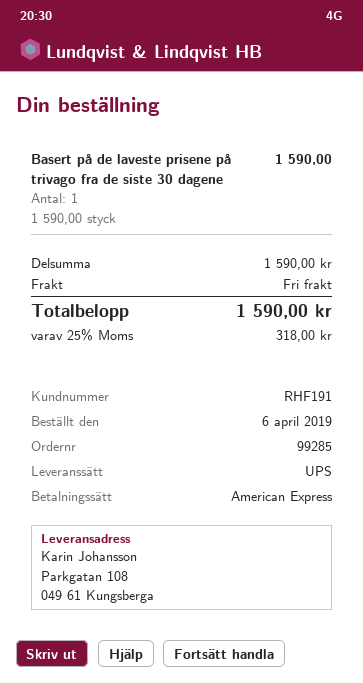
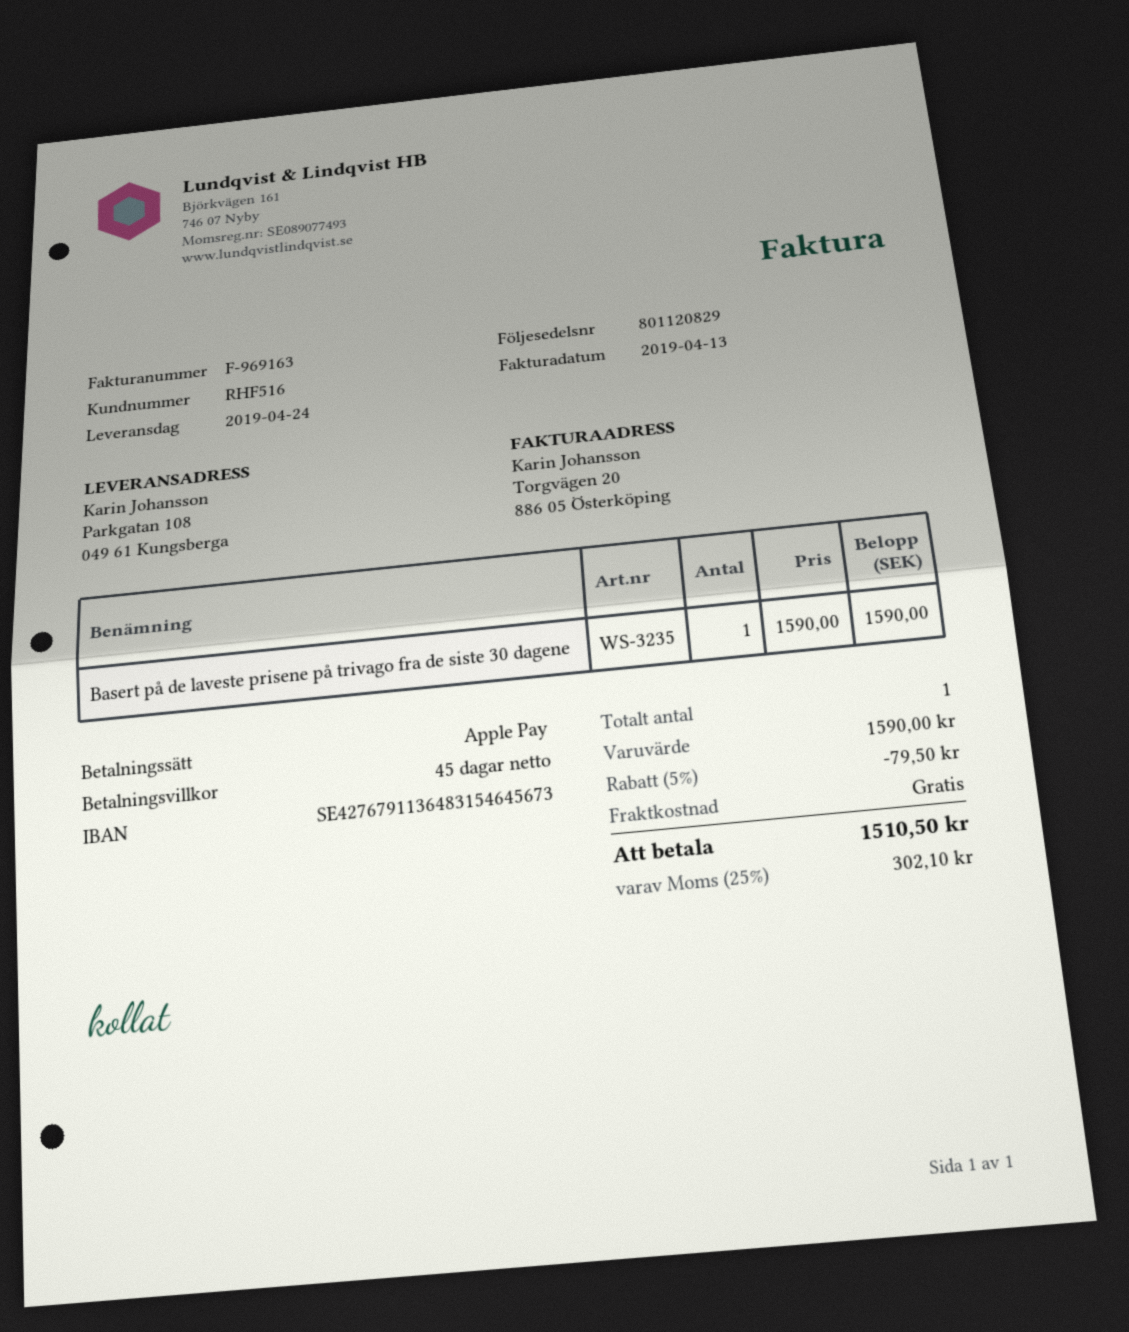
customer number: RHF191 -> RHF516
payment method: American Express -> Apple Pay
discount: none -> 5% = 79.50
tax: 25% = 318.00 -> 25% = 302.10
total: 1590.00 -> 1510.50

